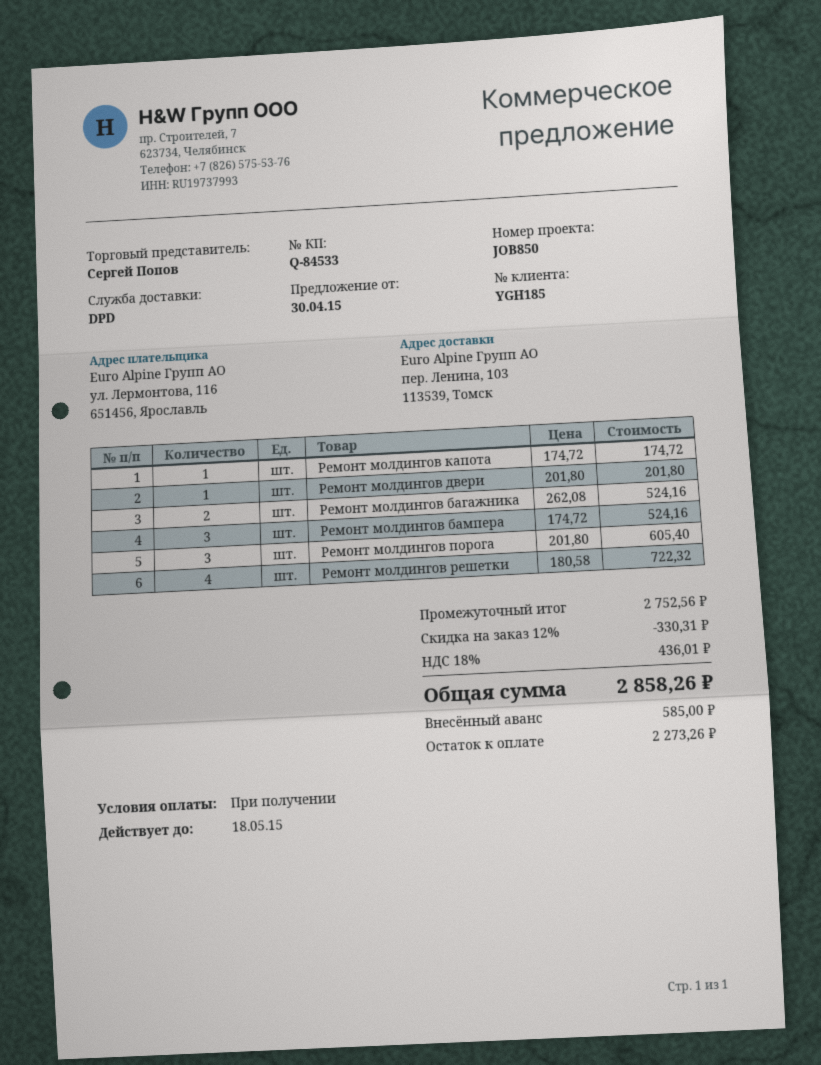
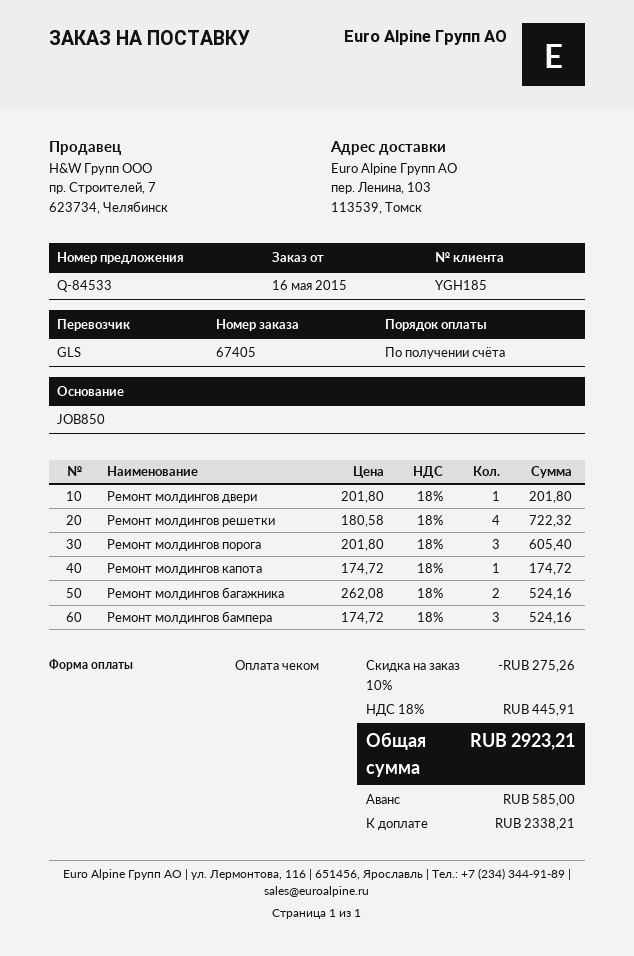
shipping method: DPD -> GLS
discount: 12% = 330.31 -> 10% = 275.26
tax: 18% = 436.01 -> 18% = 445.91
total: 2858.26 -> 2923.21
balance: 2273.26 -> 2338.21

